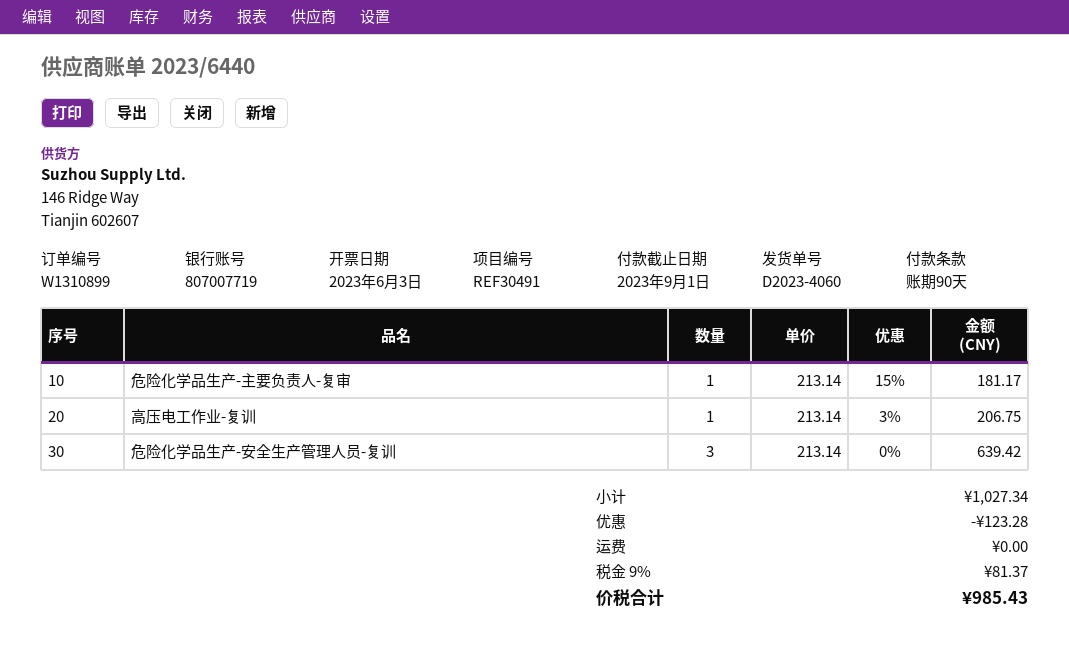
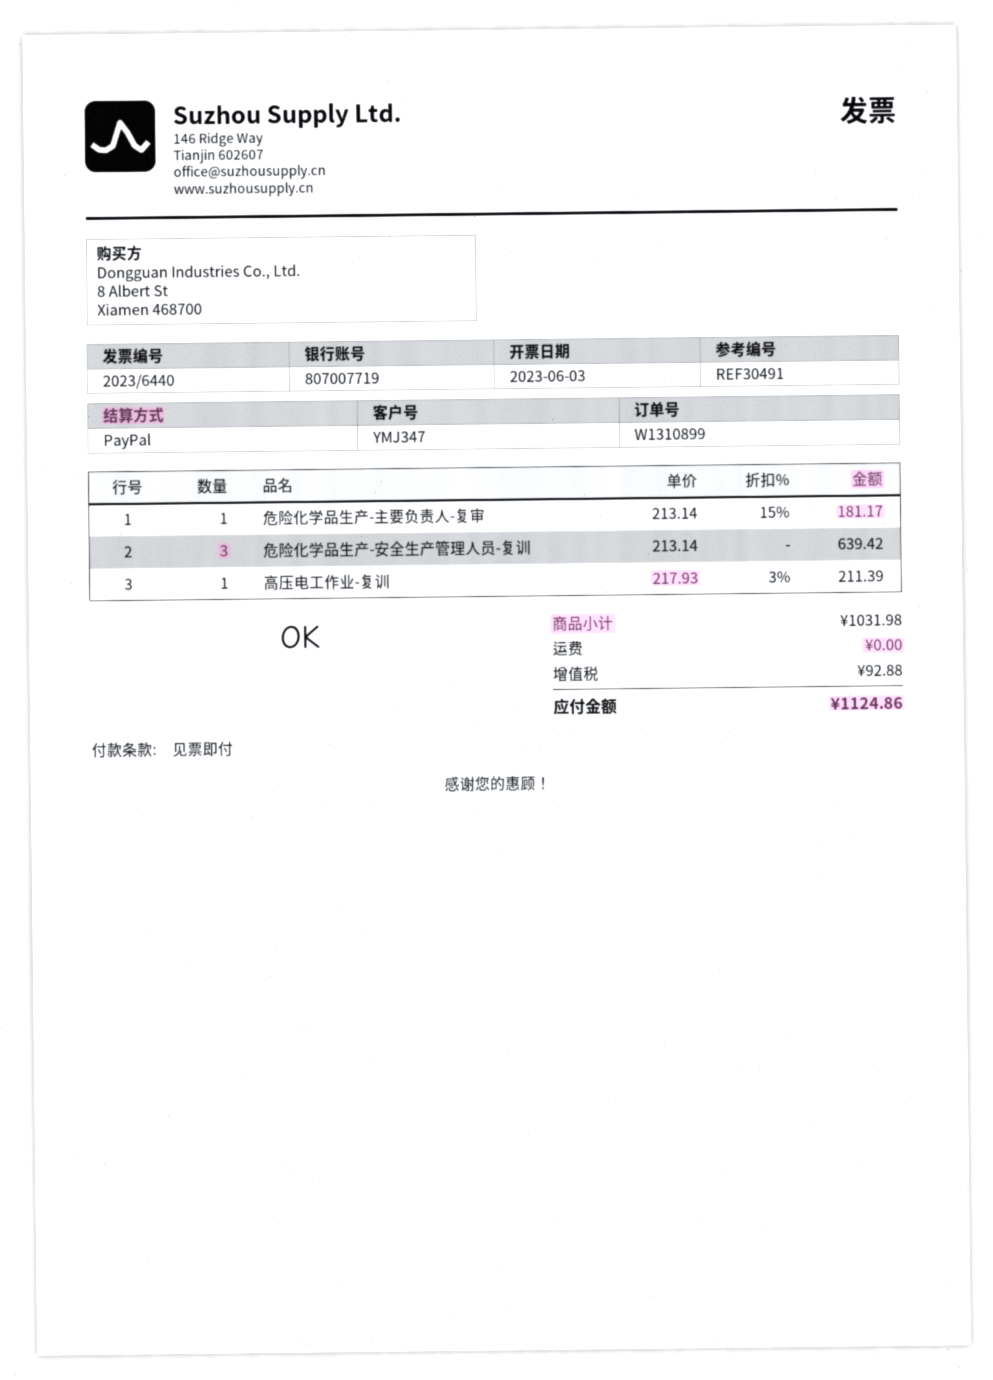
payment terms: 90 days -> on receipt
高压电工作业-复训: 1 x 213.14 - 3% = 206.75 -> 1 x 217.93 - 3% = 211.39
subtotal: 1027.34 -> 1031.98
discount: 123.28 -> none
tax: 81.37 -> 92.88
total: 985.43 -> 1124.86

